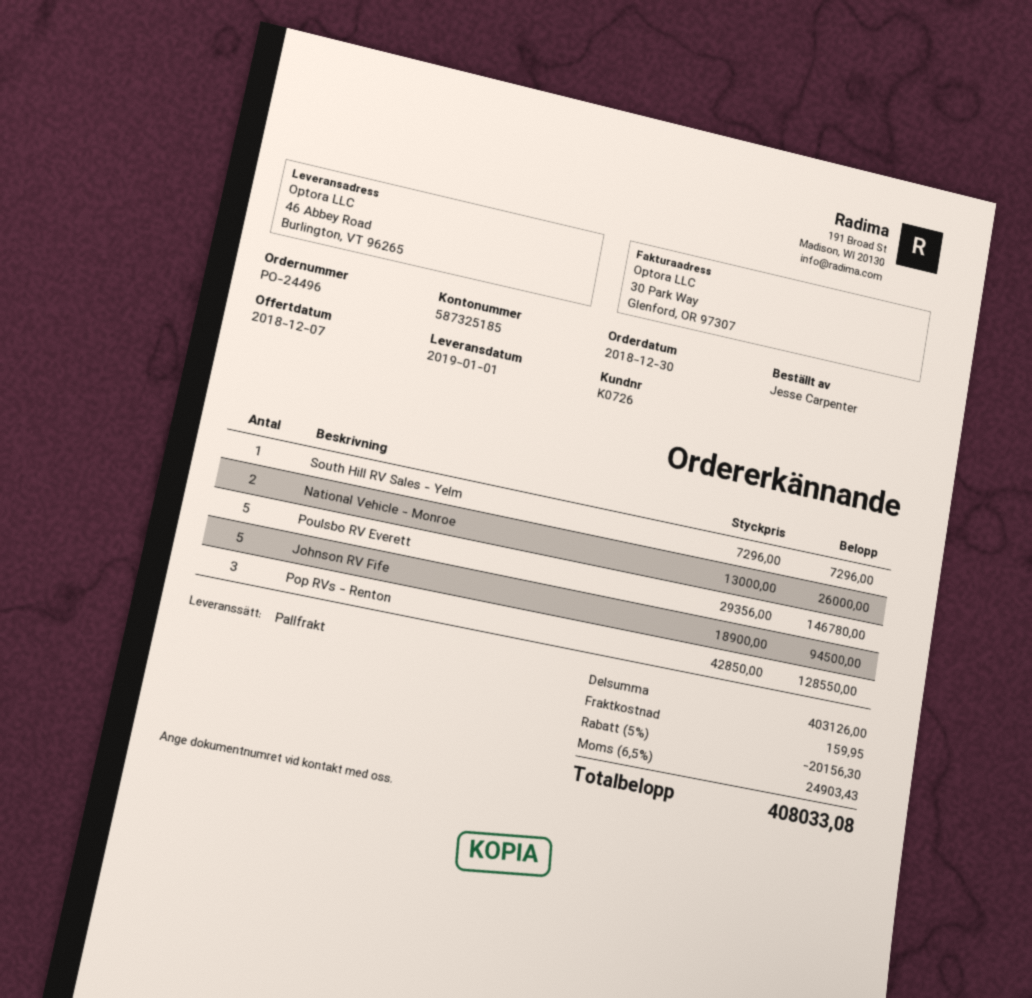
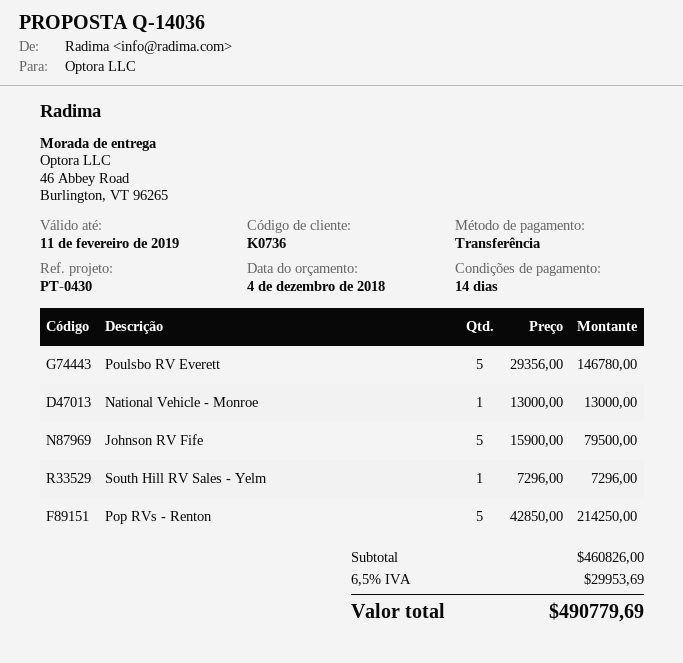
quote date: 2018-12-07 -> 2018-12-04
customer number: K0726 -> K0736
National Vehicle - Monroe: 2 x 13000.00 = 26000.00 -> 1 x 13000.00 = 13000.00
Johnson RV Fife: 5 x 18900.00 = 94500.00 -> 5 x 15900.00 = 79500.00
Pop RVs - Renton: 3 x 42850.00 = 128550.00 -> 5 x 42850.00 = 214250.00
subtotal: 403126.00 -> 460826.00
discount: 5% = 20156.30 -> none
shipping: 159.95 -> none
tax: 6.5% = 24903.43 -> 6.5% = 29953.69
total: 408033.08 -> 490779.69

